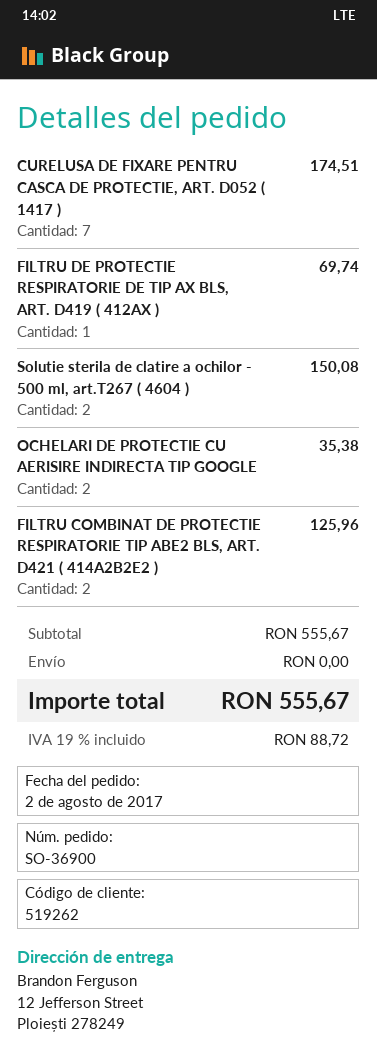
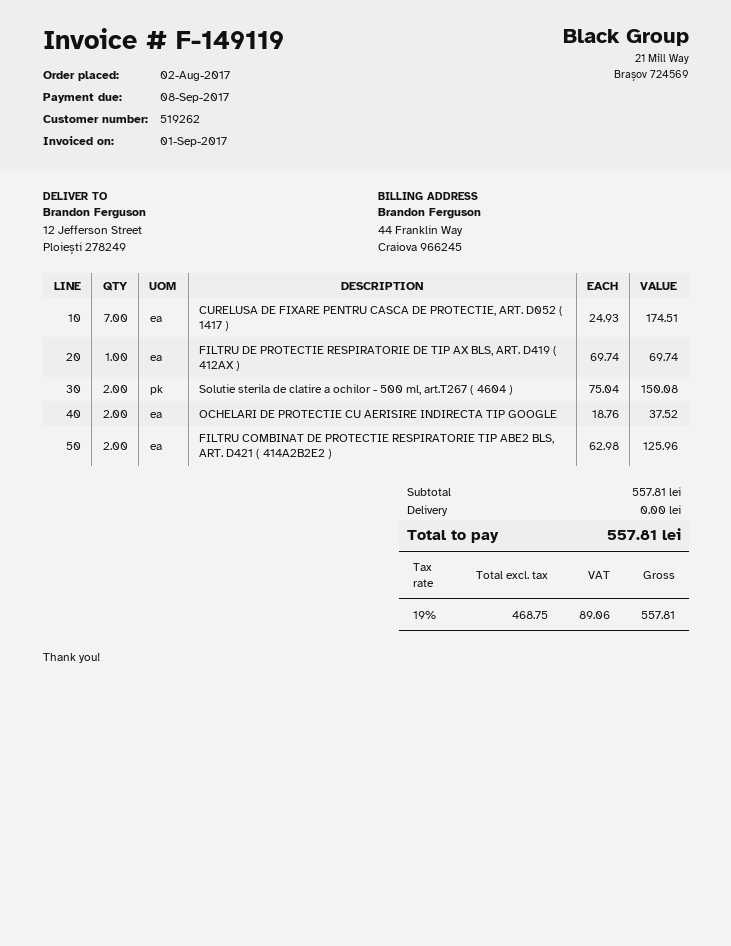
OCHELARI DE PROTECTIE CU AERISIRE INDIRECTA TIP GOOGLE: 2 for 35.38 -> 2 for 37.52
subtotal: 555.67 -> 557.81
tax: 19% = 88.72 -> 19% = 89.06
total: 555.67 -> 557.81

